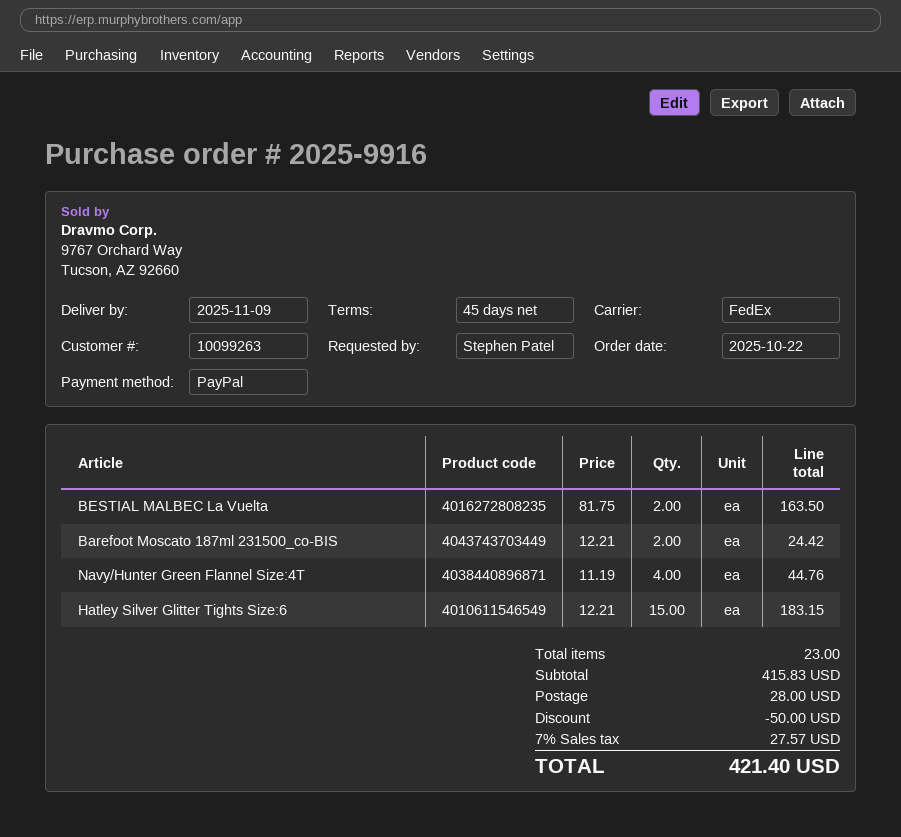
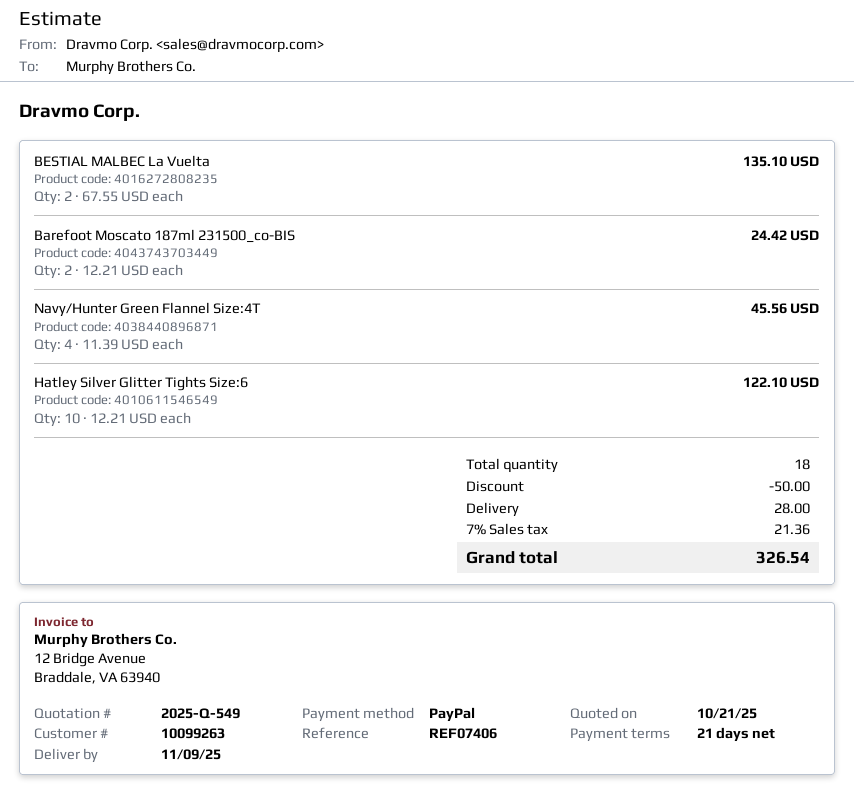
payment terms: 45 days -> 21 days
BESTIAL MALBEC La Vuelta: 2 x 81.75 = 163.50 -> 2 x 67.55 = 135.10
Navy/Hunter Green Flannel Size:4T: 4 x 11.19 = 44.76 -> 4 x 11.39 = 45.56
Hatley Silver Glitter Tights Size:6: 15 x 12.21 = 183.15 -> 10 x 12.21 = 122.10
total quantity: 23 -> 18
tax: 7% = 27.57 -> 7% = 21.36
total: 421.40 -> 326.54

